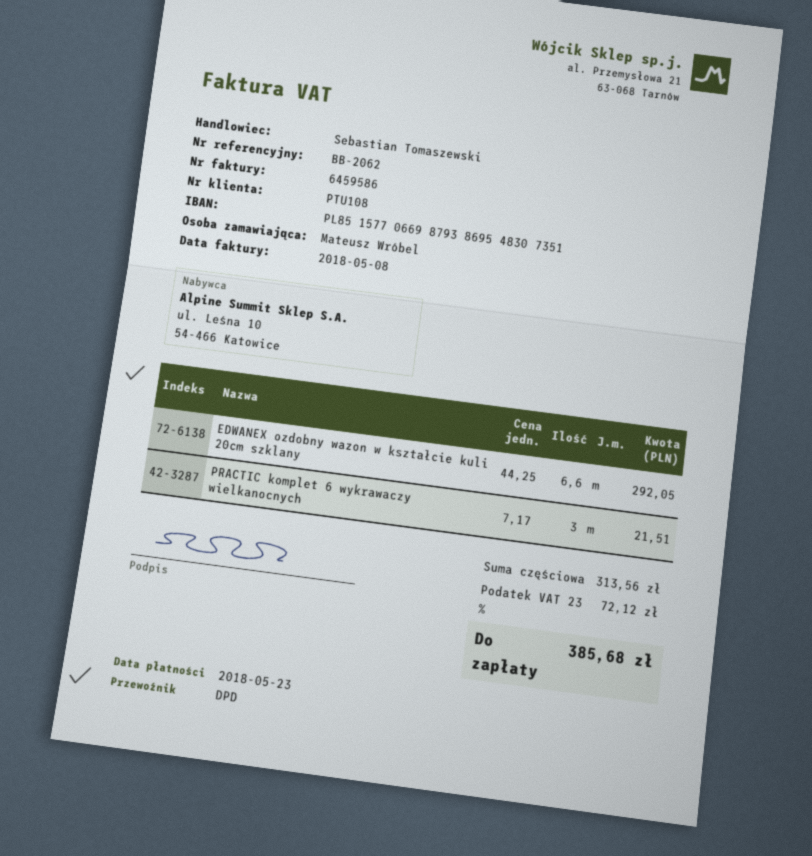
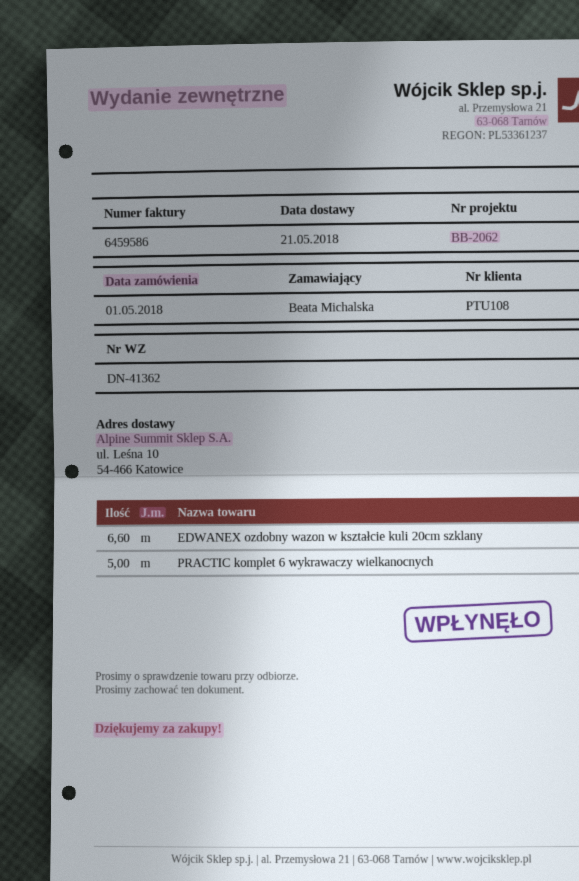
ordered by: Mateusz Wróbel -> Beata Michalska
PRACTIC komplet 6 wykrawaczy wielkanocnych: 3 -> 5

